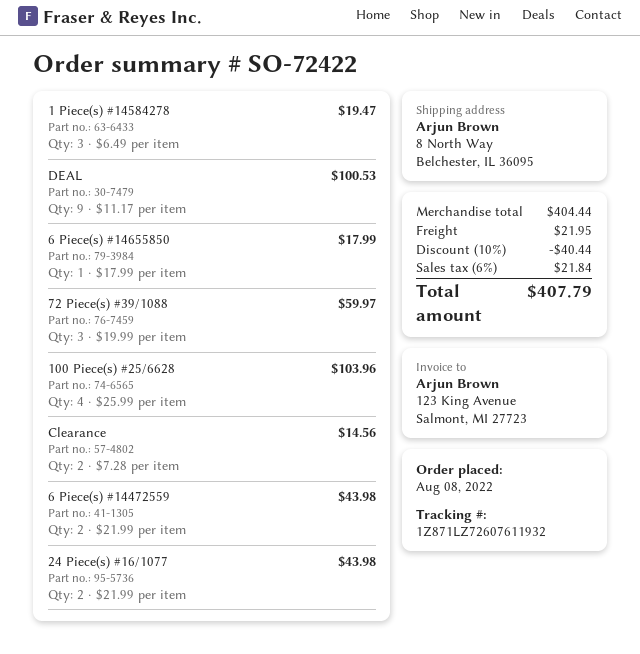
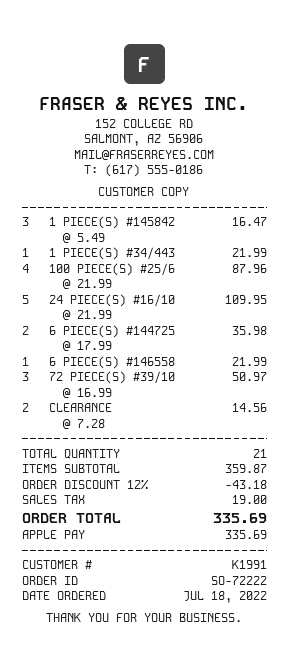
order number: SO-72422 -> SO-72222
order date: 2022-08-08 -> 2022-07-18
1 Piece(s) #14584278: 3 x 6.49 = 19.47 -> 3 x 5.49 = 16.47
DEAL: 9 x 11.17 = 100.53 -> none
6 Piece(s) #14655850: 1 x 17.99 = 17.99 -> 1 x 21.99 = 21.99
72 Piece(s) #39/1088: 3 x 19.99 = 59.97 -> 3 x 16.99 = 50.97
100 Piece(s) #25/6628: 4 x 25.99 = 103.96 -> 4 x 21.99 = 87.96
6 Piece(s) #14472559: 2 x 21.99 = 43.98 -> 2 x 17.99 = 35.98
24 Piece(s) #16/1077: 2 x 21.99 = 43.98 -> 5 x 21.99 = 109.95
1 PIECE(S) #34/443: none -> 1 x 21.99 = 21.99
subtotal: 404.44 -> 359.87
discount: 10% = 40.44 -> 12% = 43.18
shipping: 21.95 -> none
tax: 21.84 -> 19.00
total: 407.79 -> 335.69

